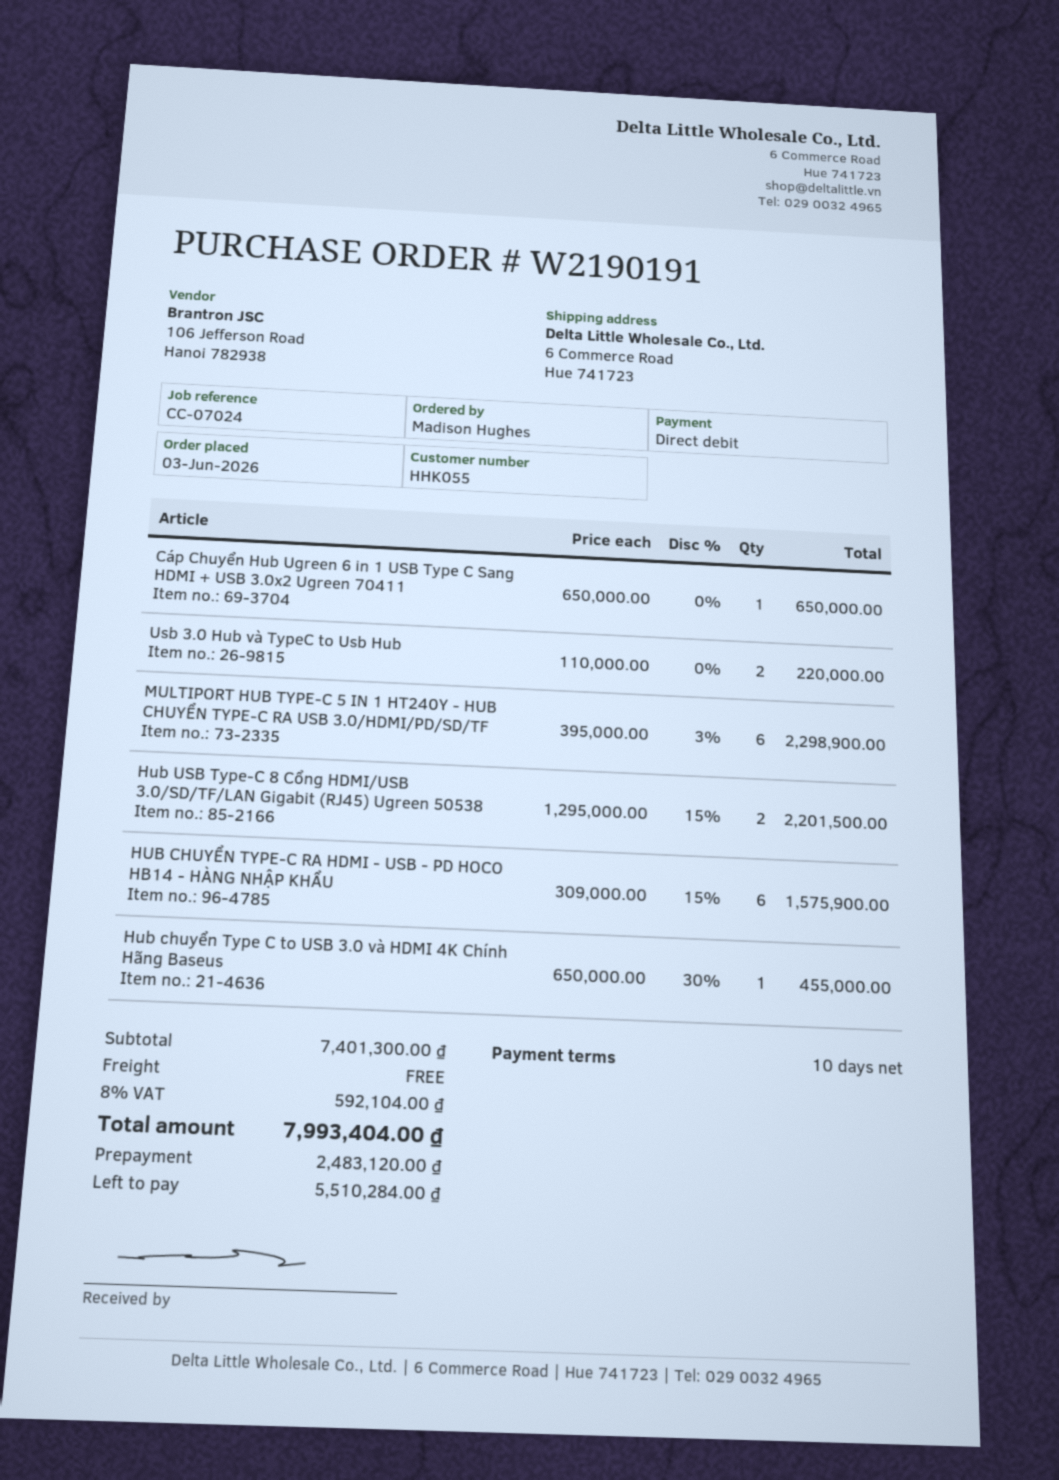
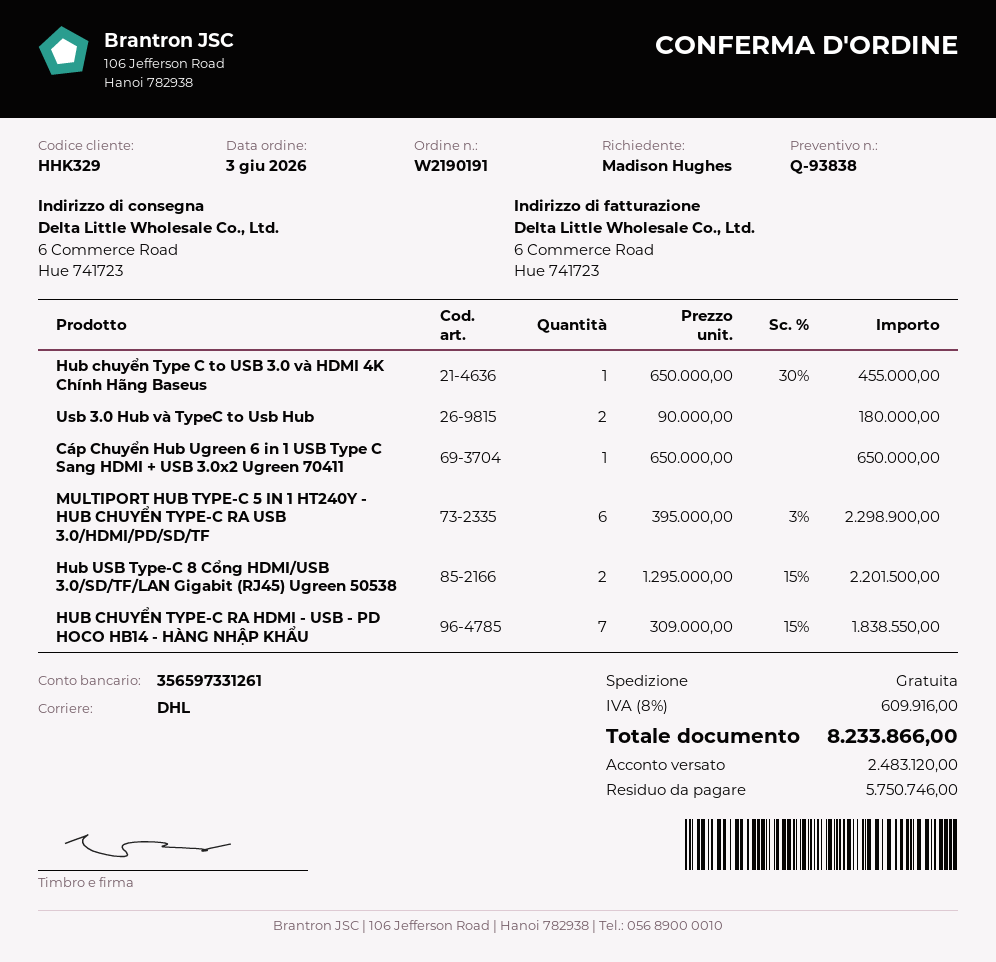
customer number: HHK055 -> HHK329
Usb 3.0 Hub và TypeC to Usb Hub: 2 x 110000.00 = 220000.00 -> 2 x 90000.00 = 180000.00
HUB CHUYỂN TYPE-C RA HDMI - USB - PD HOCO HB14 - HÀNG NHẬP KHẨU: 6 x 309000.00 - 15% = 1575900.00 -> 7 x 309000.00 - 15% = 1838550.00
tax: 8% = 592104.00 -> 8% = 609916.00
total: 7993404.00 -> 8233866.00
balance: 5510284.00 -> 5750746.00

